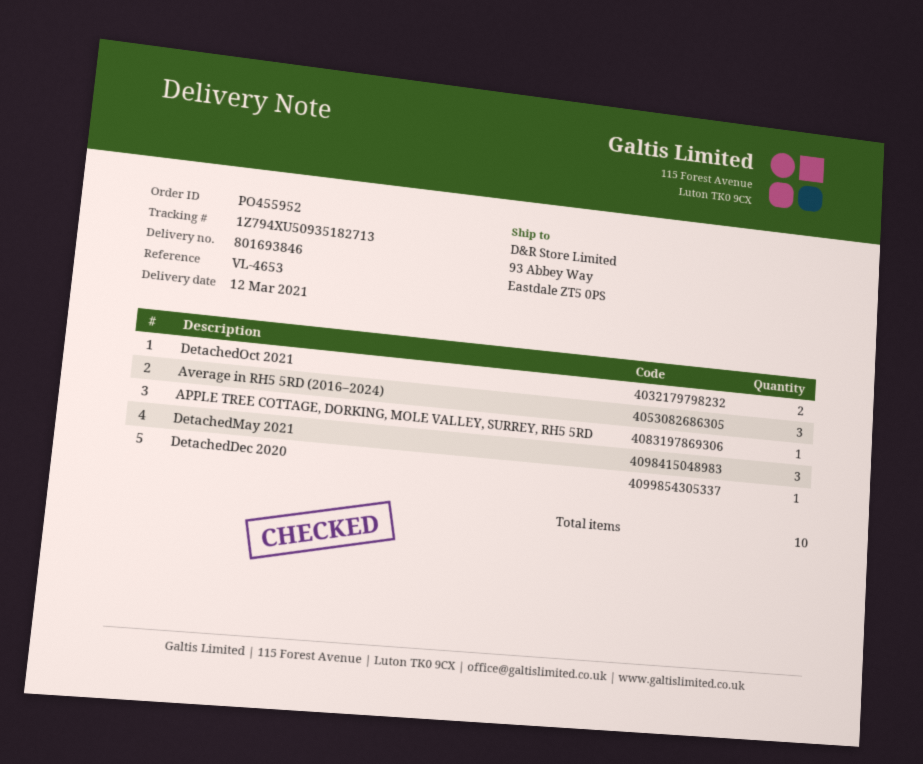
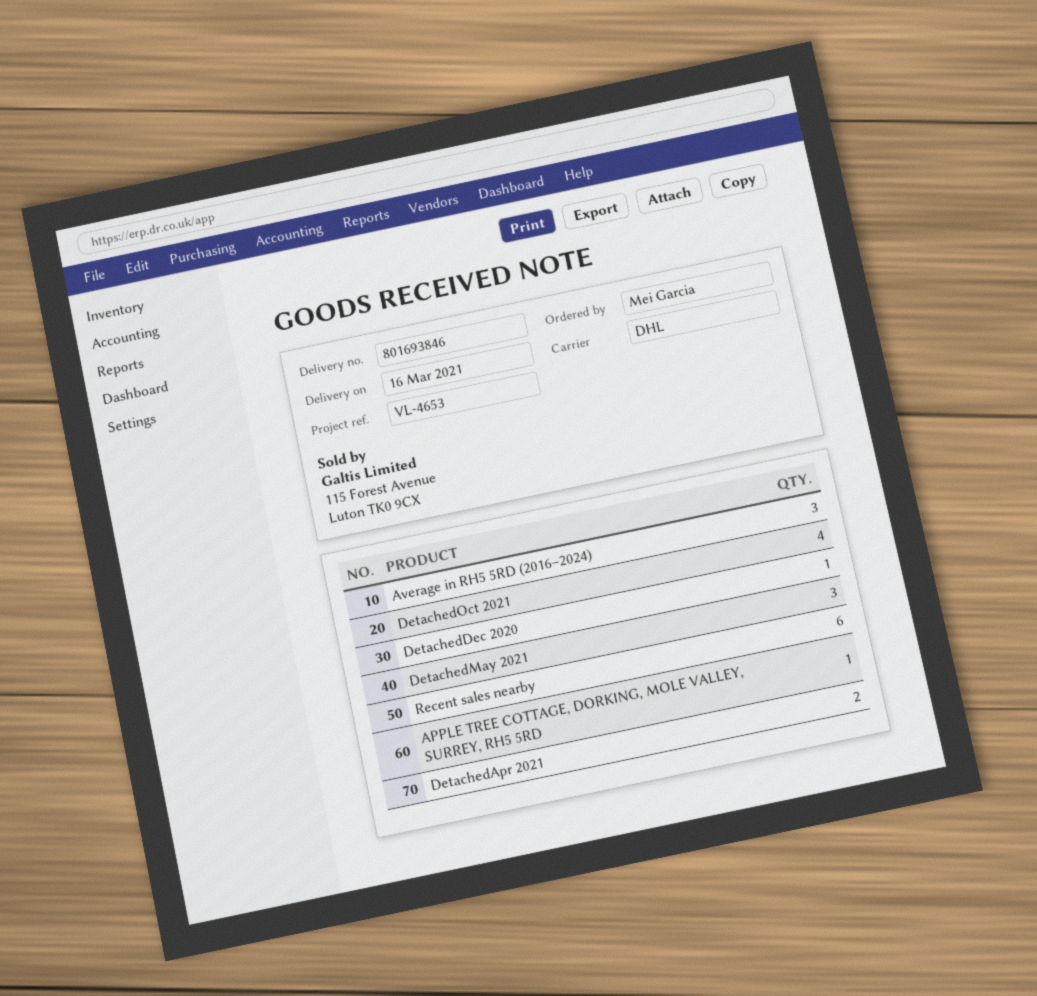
delivery date: 2021-03-12 -> 2021-03-16
DetachedOct 2021: 2 -> 4
Recent sales nearby: none -> 6
DetachedApr 2021: none -> 2

